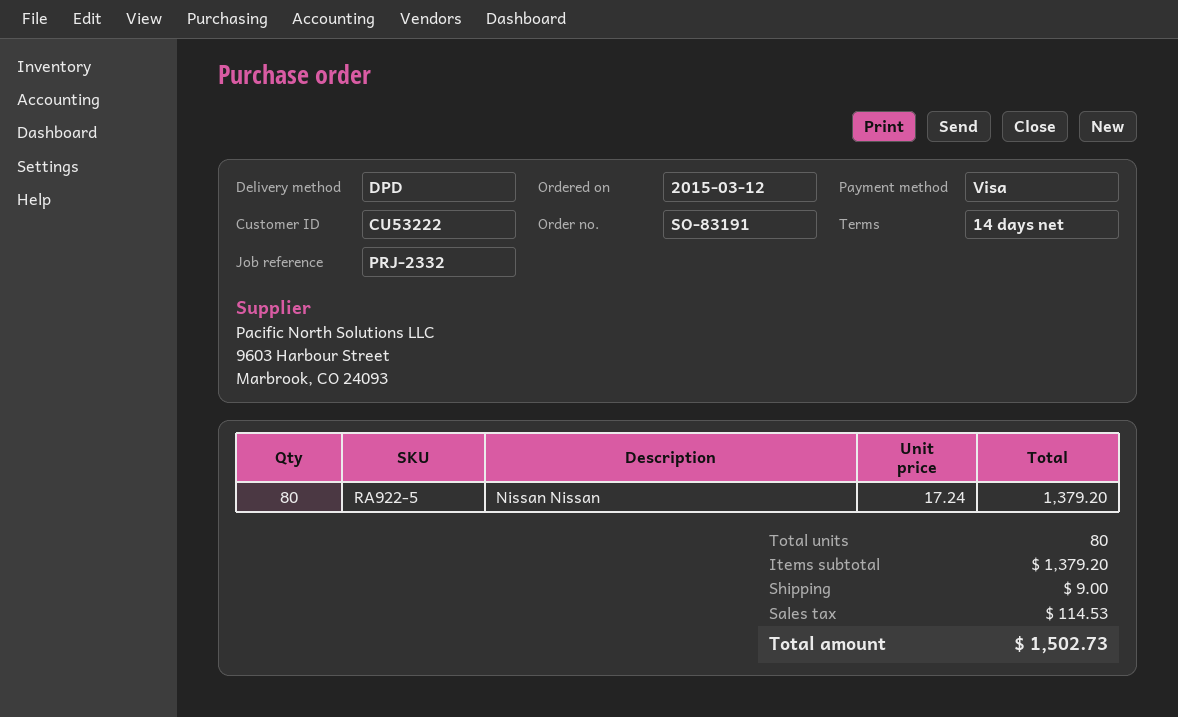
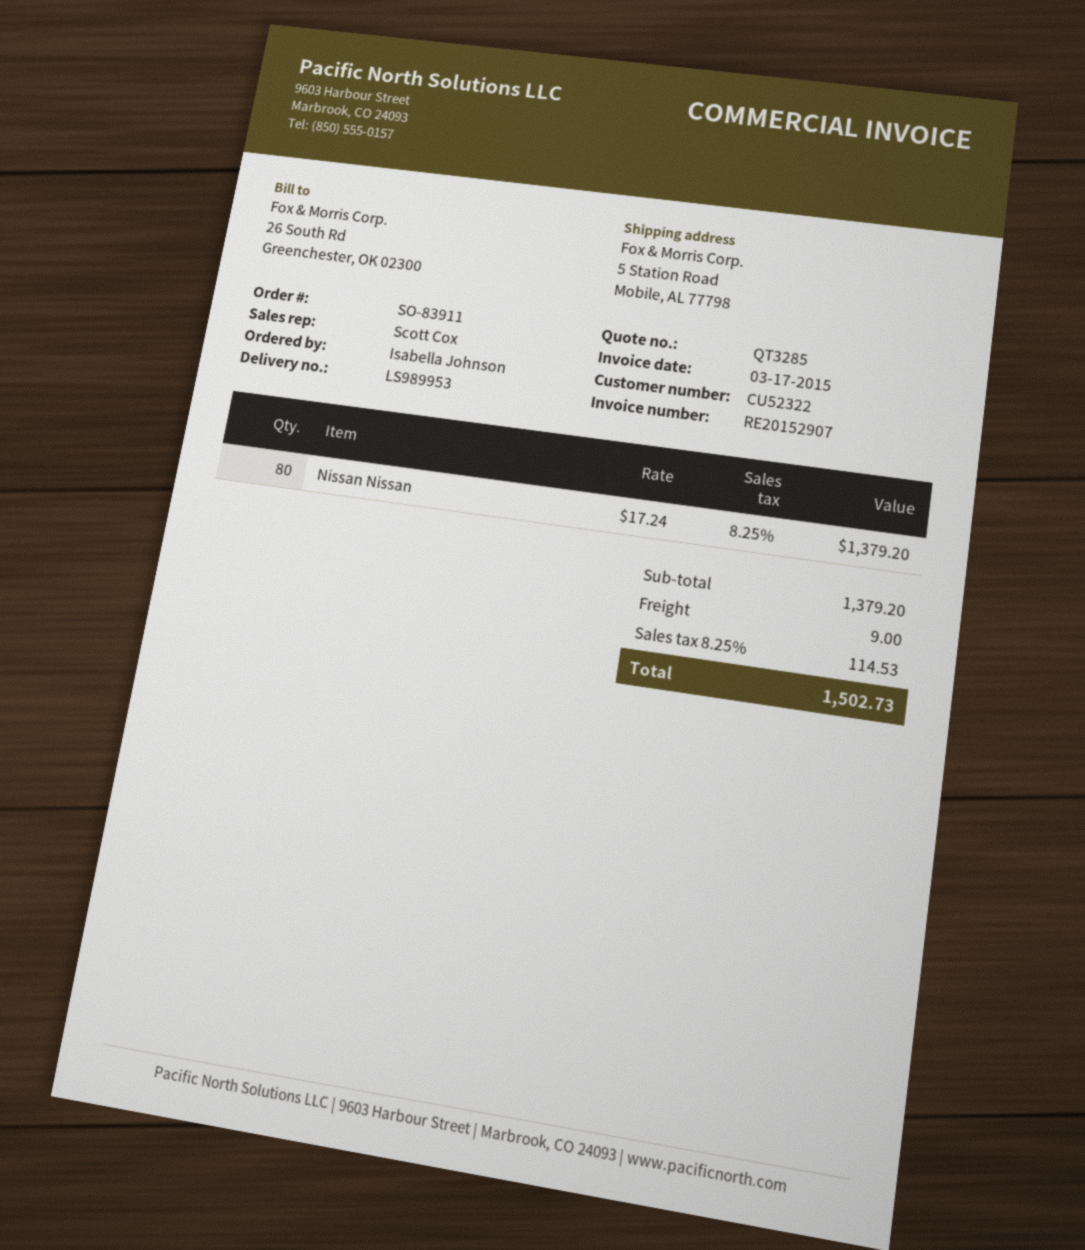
order number: SO-83191 -> SO-83911
customer number: CU53222 -> CU52322

